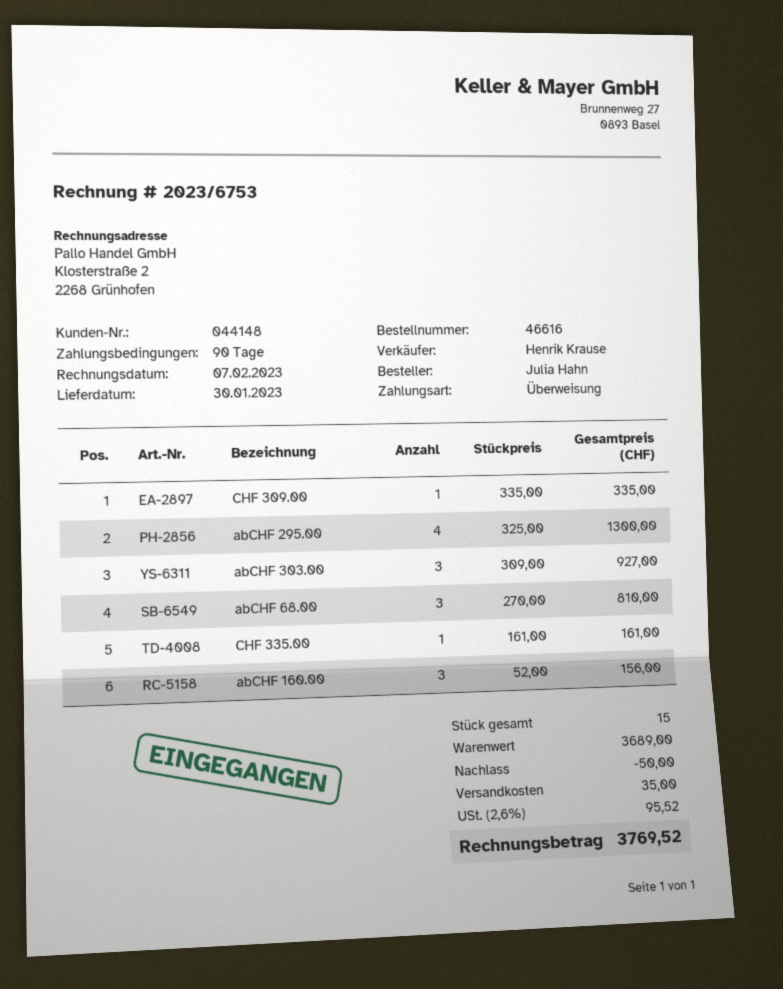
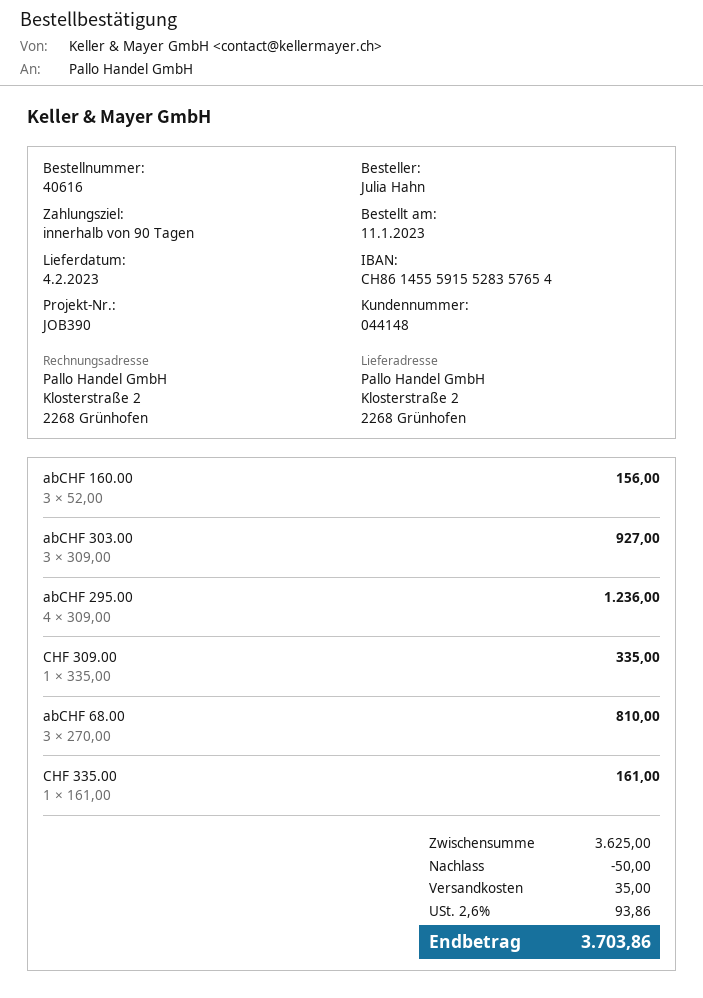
order number: 46616 -> 40616
delivery date: 2023-01-30 -> 2023-02-04
abCHF 295.00: 4 x 325.00 = 1300.00 -> 4 x 309.00 = 1236.00
subtotal: 3689.00 -> 3625.00
tax: 2.6% = 95.52 -> 2.6% = 93.86
total: 3769.52 -> 3703.86

